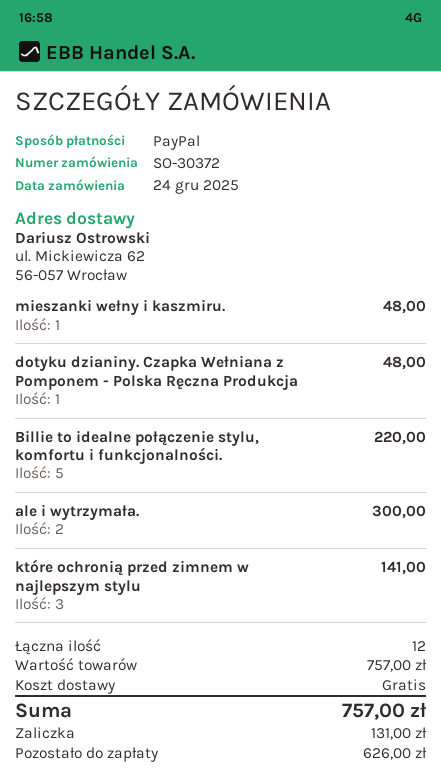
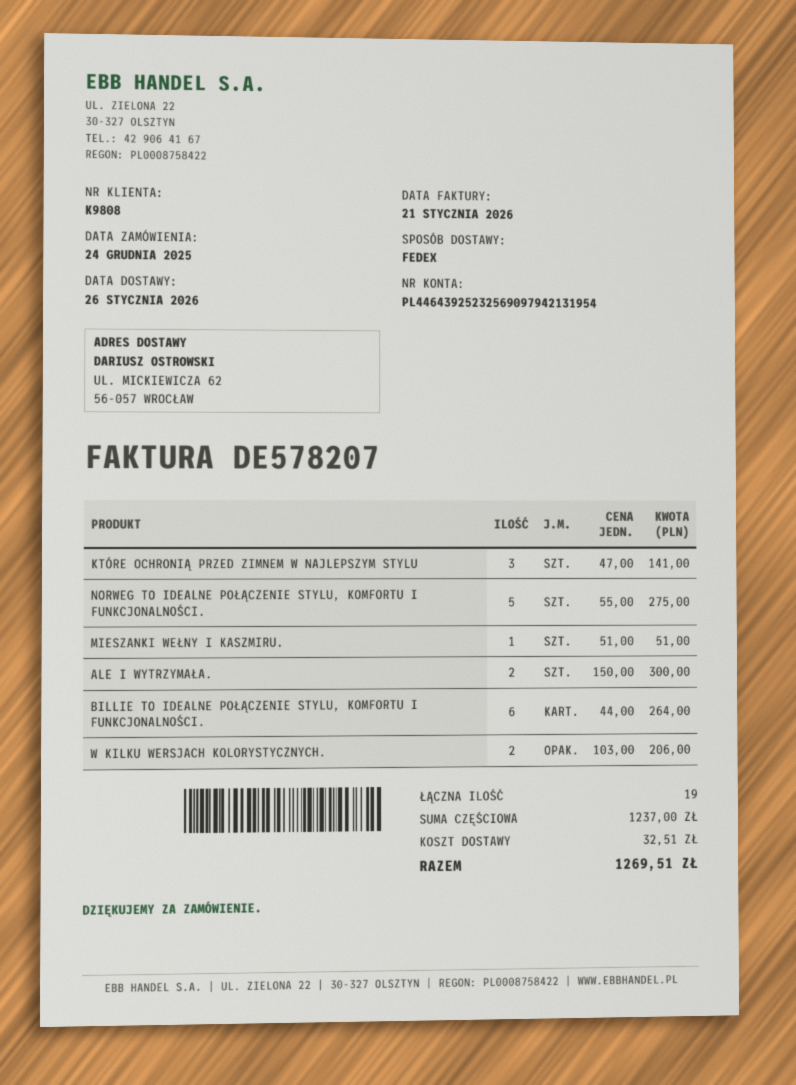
mieszanki wełny i kaszmiru.: 1 for 48.00 -> 1 for 51.00
dotyku dzianiny. Czapka Wełniana z Pomponem - Polska Ręczna Produkcja: 1 for 48.00 -> none
Billie to idealne połączenie stylu, komfortu i funkcjonalności.: 5 for 220.00 -> 6 for 264.00
NORWEG TO IDEALNE POŁĄCZENIE STYLU, KOMFORTU I FUNKCJONALNOŚCI.: none -> 5 for 275.00
W KILKU WERSJACH KOLORYSTYCZNYCH.: none -> 2 for 206.00
total quantity: 12 -> 19
subtotal: 757.00 -> 1237.00
shipping: 0.00 -> 32.51
total: 757.00 -> 1269.51

